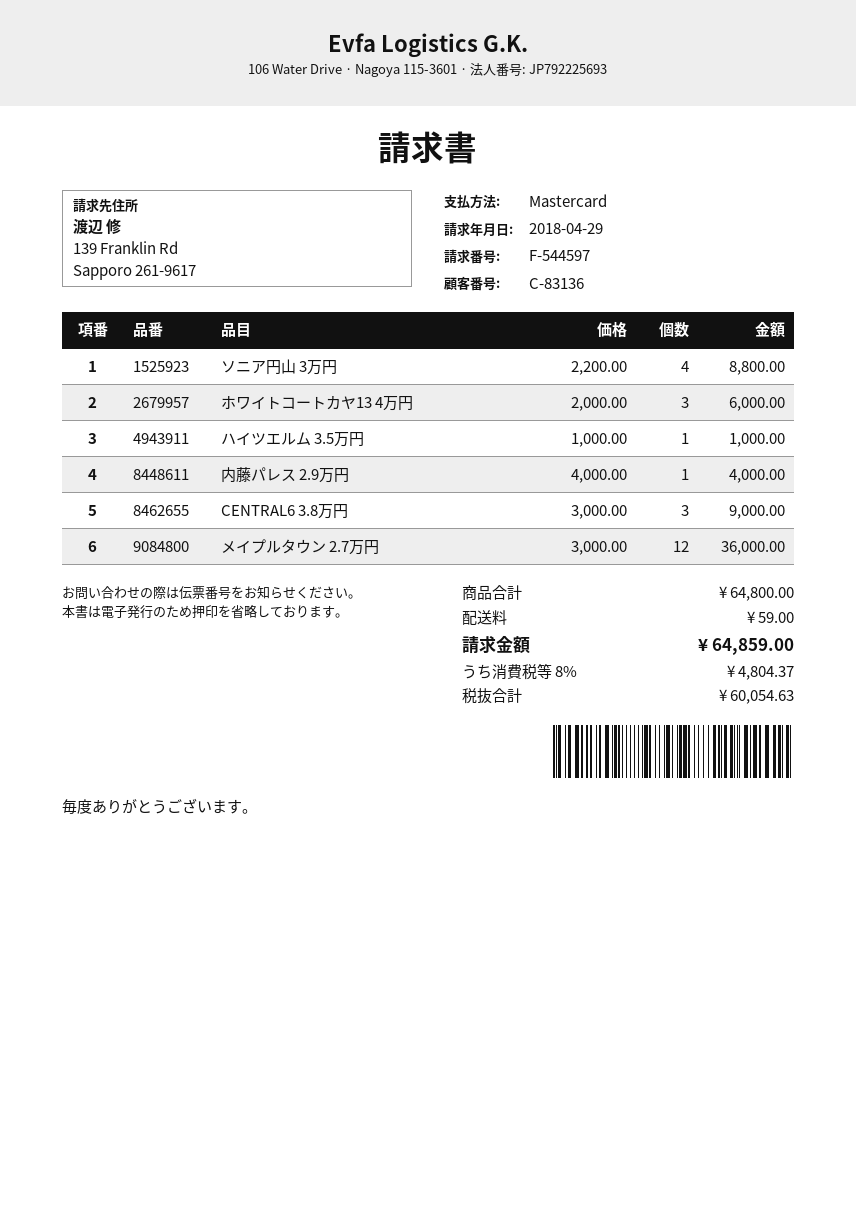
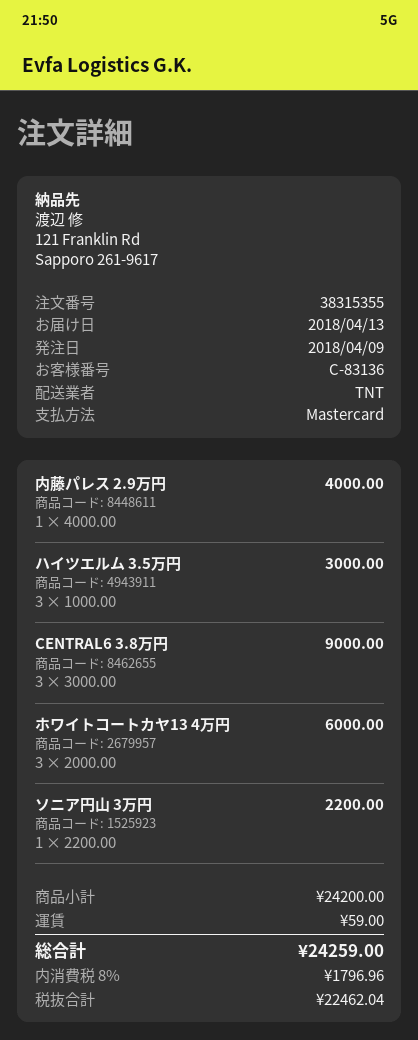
ソニア円山 3万円: 4 x 2200.00 = 8800.00 -> 1 x 2200.00 = 2200.00
ハイツエルム 3.5万円: 1 x 1000.00 = 1000.00 -> 3 x 1000.00 = 3000.00
メイプルタウン 2.7万円: 12 x 3000.00 = 36000.00 -> none
subtotal: 64800.00 -> 24200.00
net: 60054.63 -> 22462.04
tax: 8% = 4804.37 -> 8% = 1796.96
total: 64859.00 -> 24259.00

